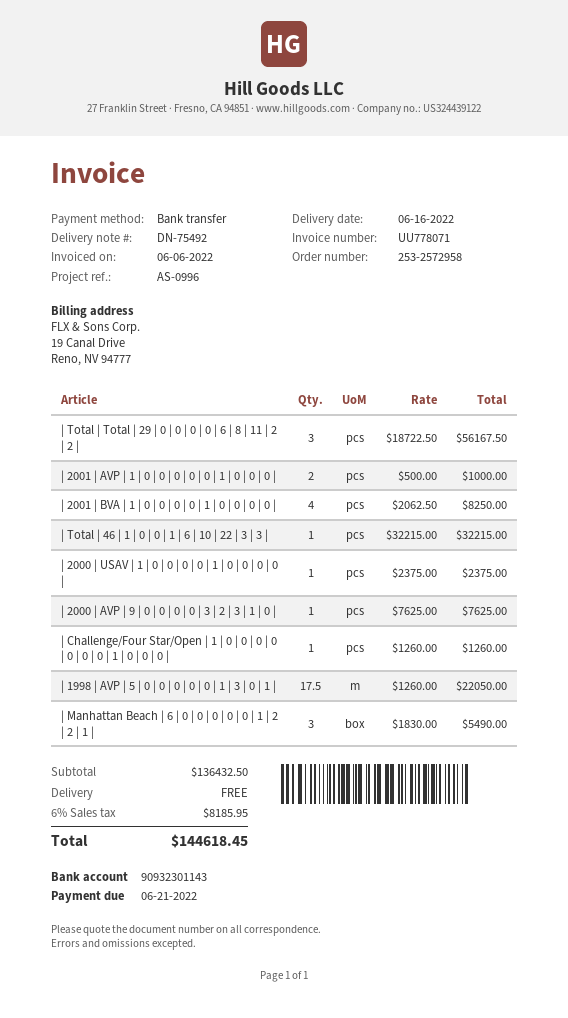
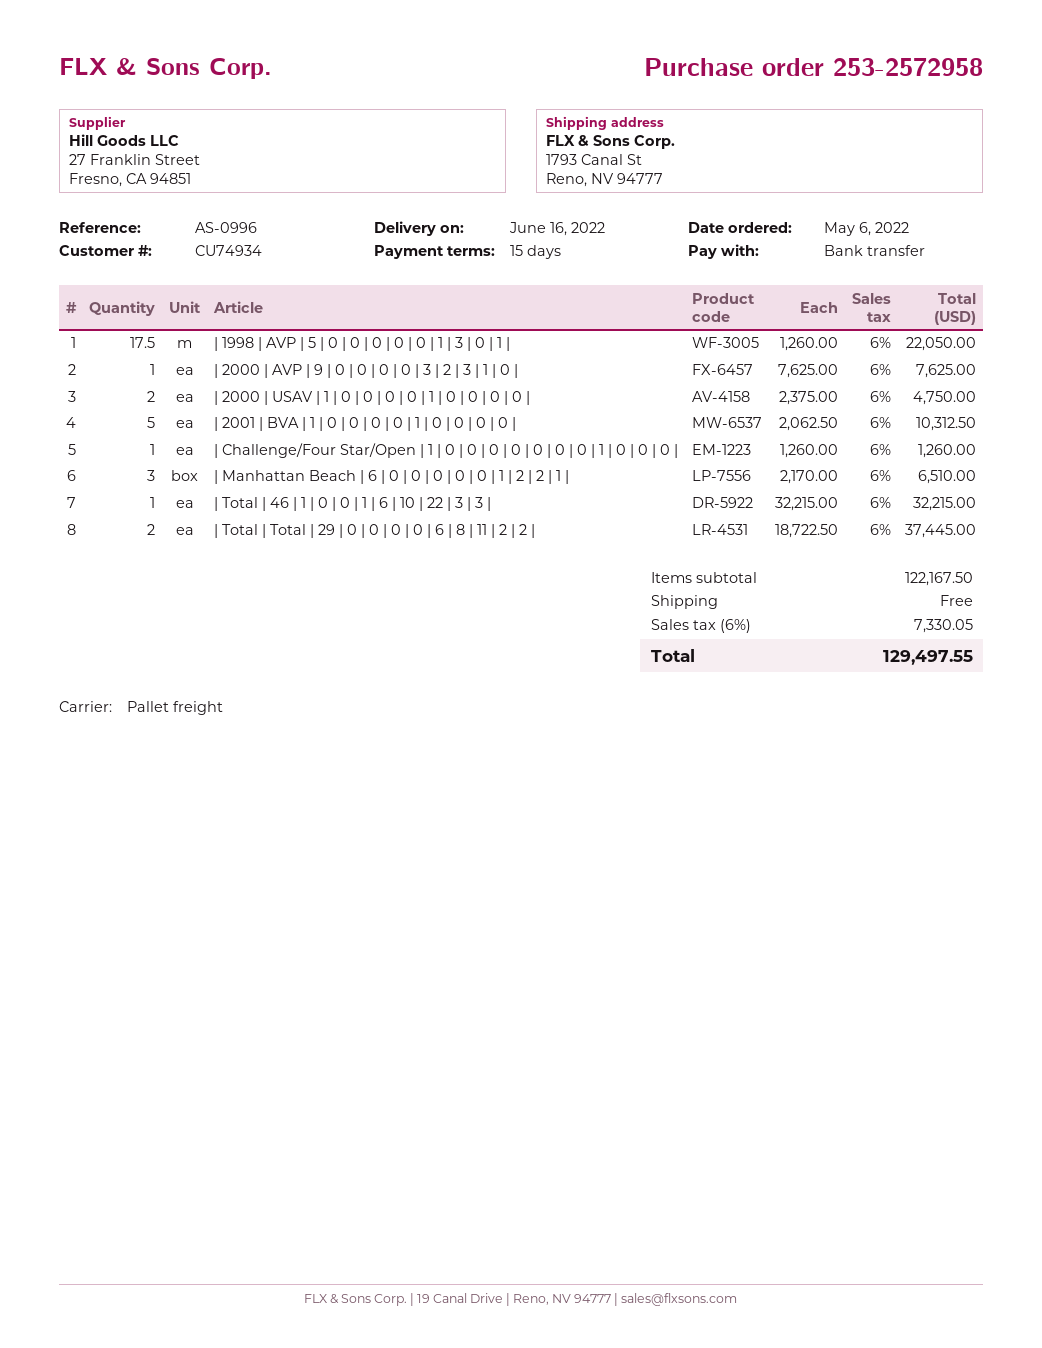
| Total | Total | 29 | 0 | 0 | 0 | 0 | 6 | 8 | 11 | 2 | 2 |: 3 x 18722.50 = 56167.50 -> 2 x 18722.50 = 37445.00
| 2001 | AVP | 1 | 0 | 0 | 0 | 0 | 0 | 1 | 0 | 0 | 0 |: 2 x 500.00 = 1000.00 -> none
| 2001 | BVA | 1 | 0 | 0 | 0 | 0 | 1 | 0 | 0 | 0 | 0 |: 4 x 2062.50 = 8250.00 -> 5 x 2062.50 = 10312.50
| 2000 | USAV | 1 | 0 | 0 | 0 | 0 | 1 | 0 | 0 | 0 | 0 |: 1 x 2375.00 = 2375.00 -> 2 x 2375.00 = 4750.00
| Manhattan Beach | 6 | 0 | 0 | 0 | 0 | 0 | 1 | 2 | 2 | 1 |: 3 x 1830.00 = 5490.00 -> 3 x 2170.00 = 6510.00
subtotal: 136432.50 -> 122167.50
tax: 6% = 8185.95 -> 6% = 7330.05
total: 144618.45 -> 129497.55

